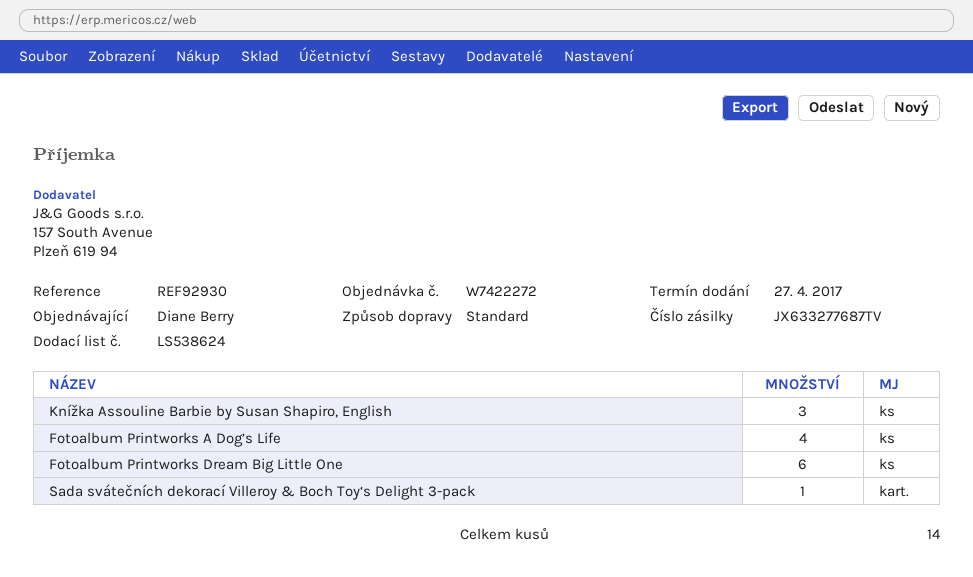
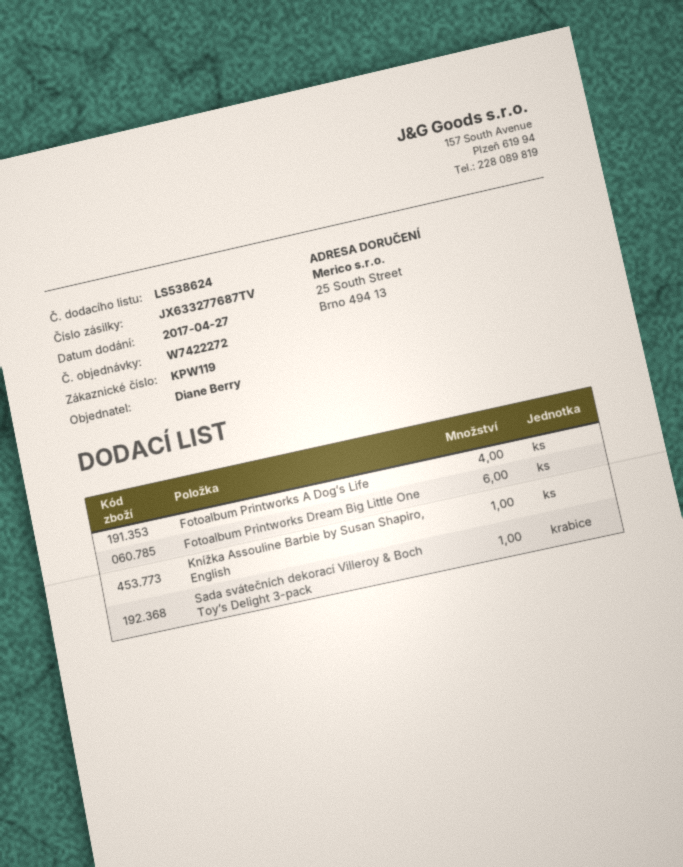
Knížka Assouline Barbie by Susan Shapiro, English: 3 -> 1

